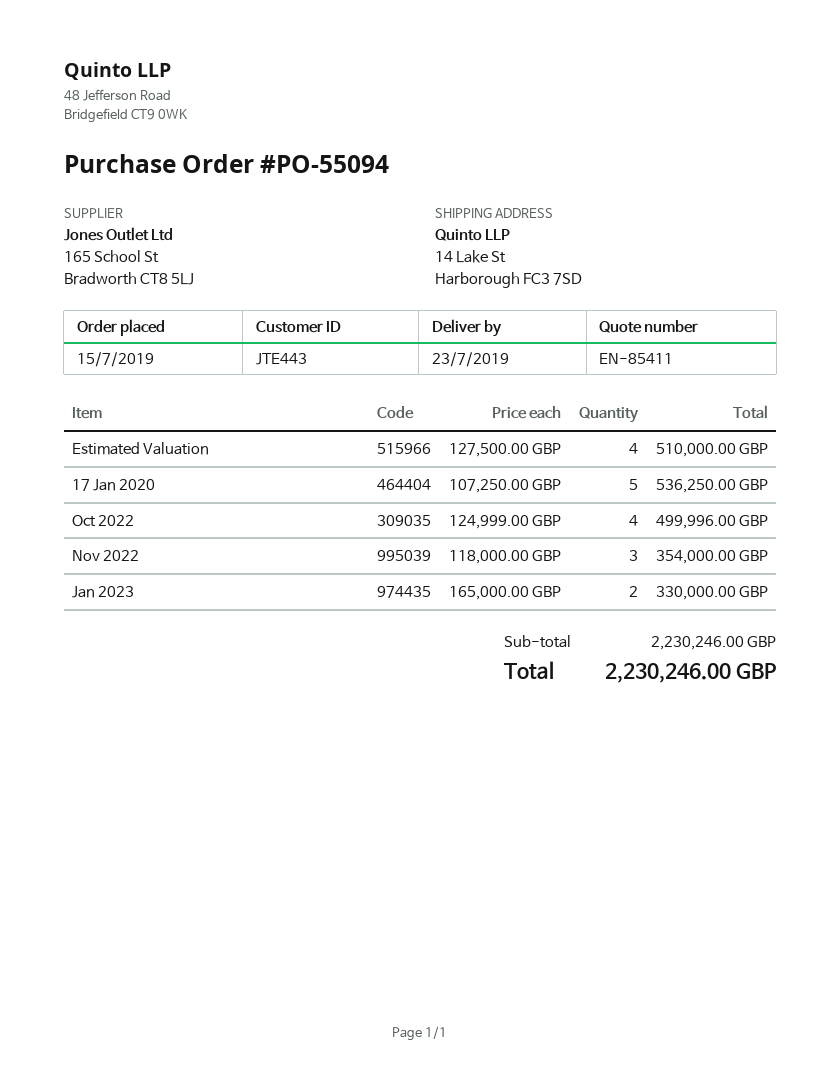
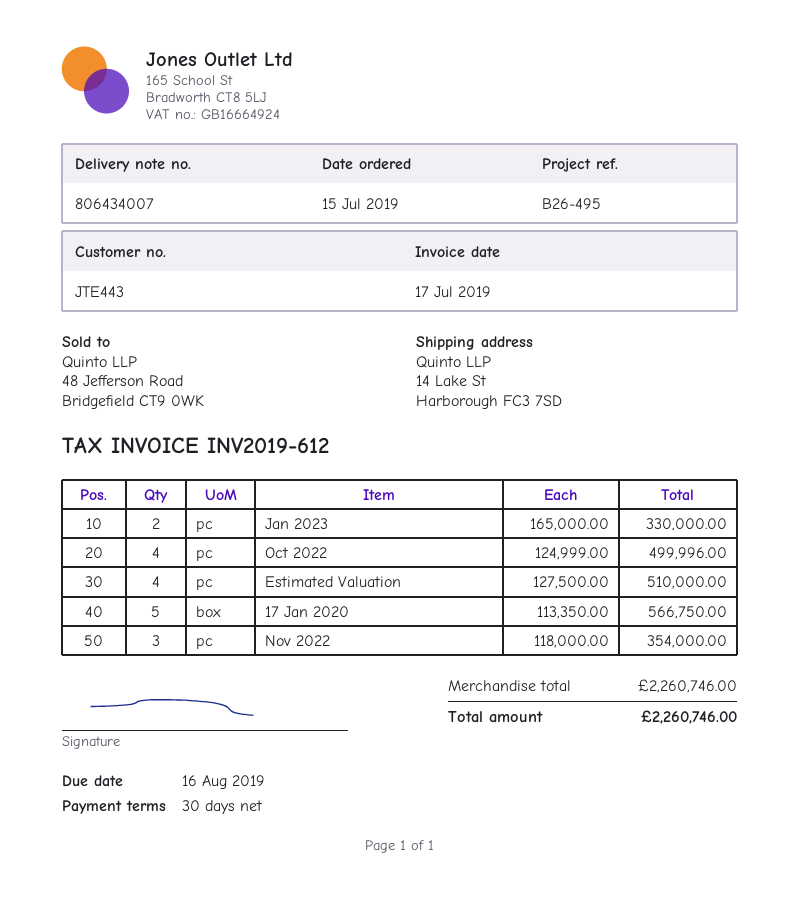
17 Jan 2020: 5 x 107250.00 = 536250.00 -> 5 x 113350.00 = 566750.00
subtotal: 2230246.00 -> 2260746.00
total: 2230246.00 -> 2260746.00

